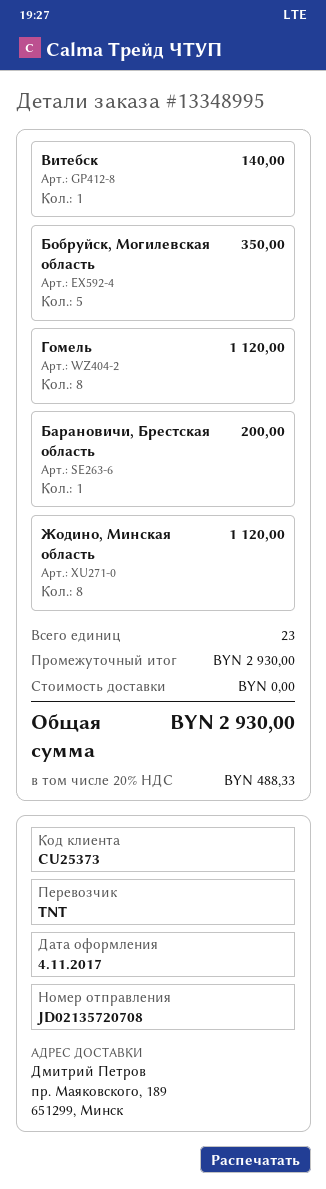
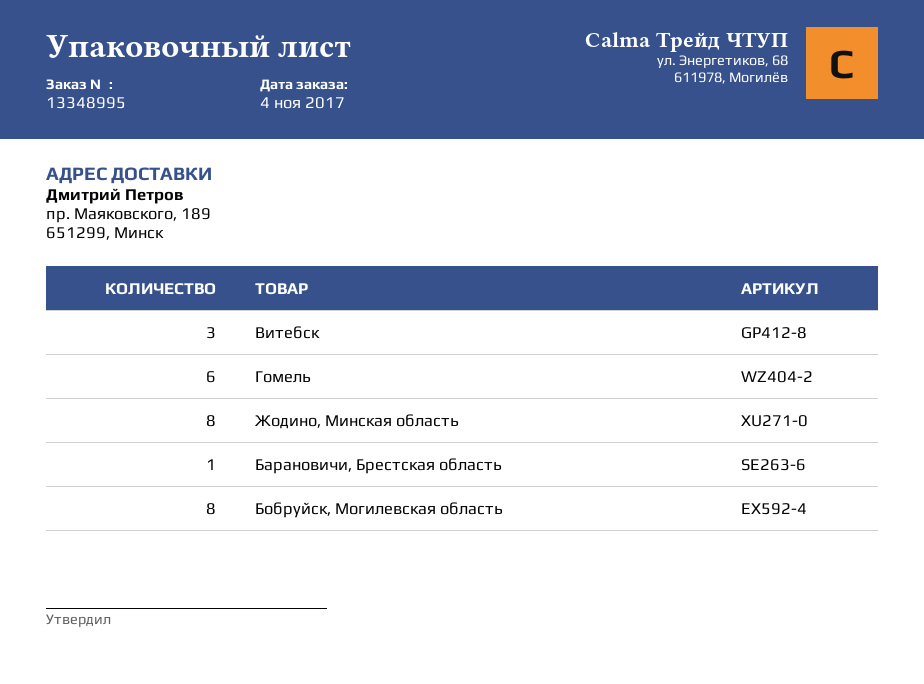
Витебск: 1 -> 3
Бобруйск, Могилевская область: 5 -> 8
Гомель: 8 -> 6

